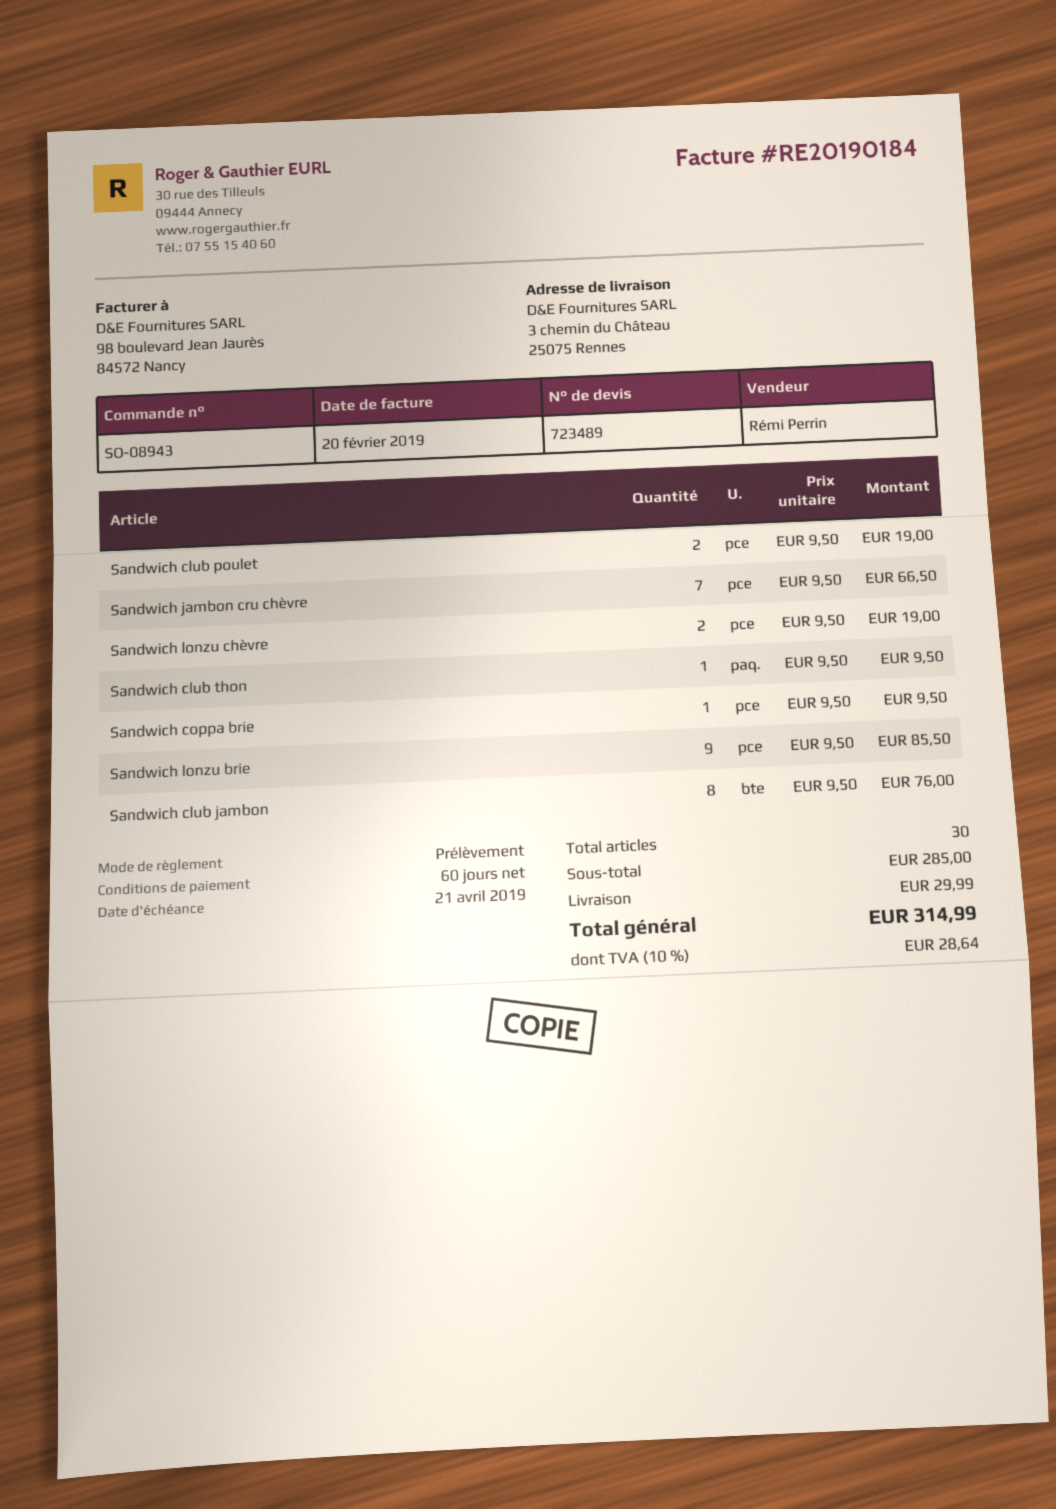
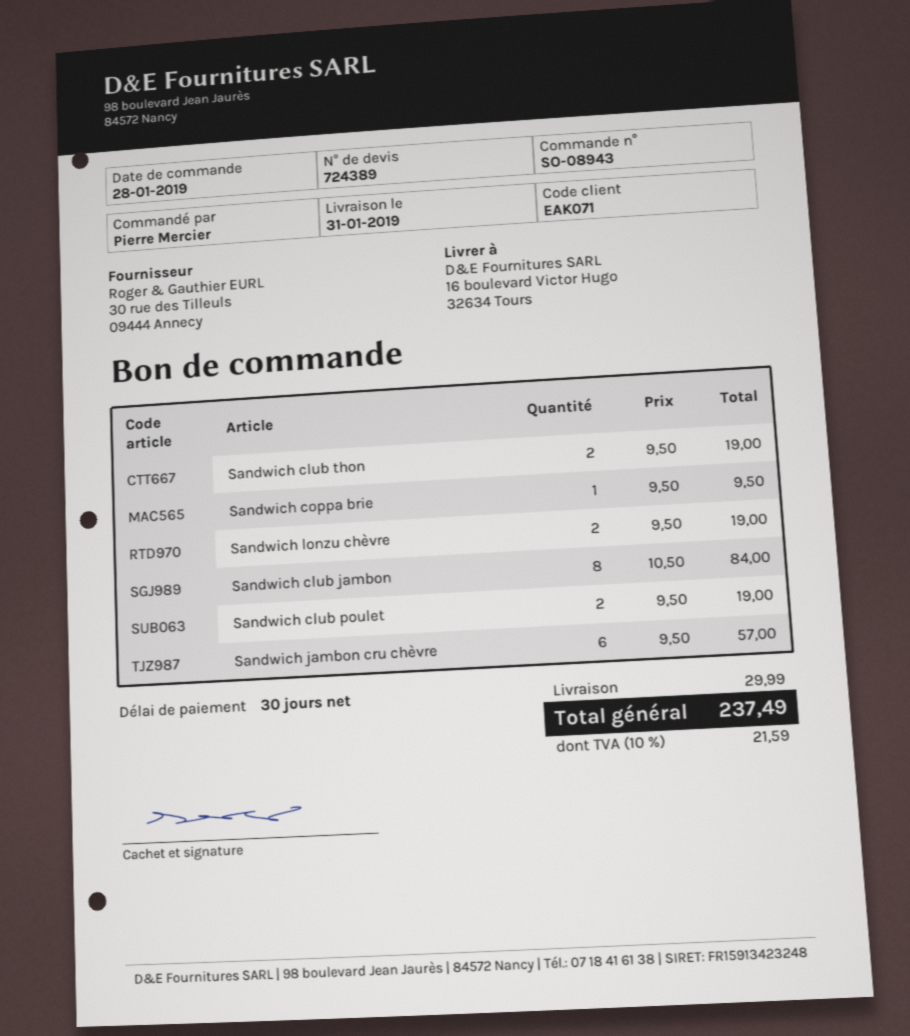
quote number: 723489 -> 724389
payment terms: 60 days -> 30 days
ship to: 3 chemin du Château, 25075 Rennes -> 16 boulevard Victor Hugo, 32634 Tours
Sandwich jambon cru chèvre: 7 x 9.50 = 66.50 -> 6 x 9.50 = 57.00
Sandwich club thon: 1 x 9.50 = 9.50 -> 2 x 9.50 = 19.00
Sandwich lonzu brie: 9 x 9.50 = 85.50 -> none
Sandwich club jambon: 8 x 9.50 = 76.00 -> 8 x 10.50 = 84.00
tax: 10% = 28.64 -> 10% = 21.59
total: 314.99 -> 237.49

